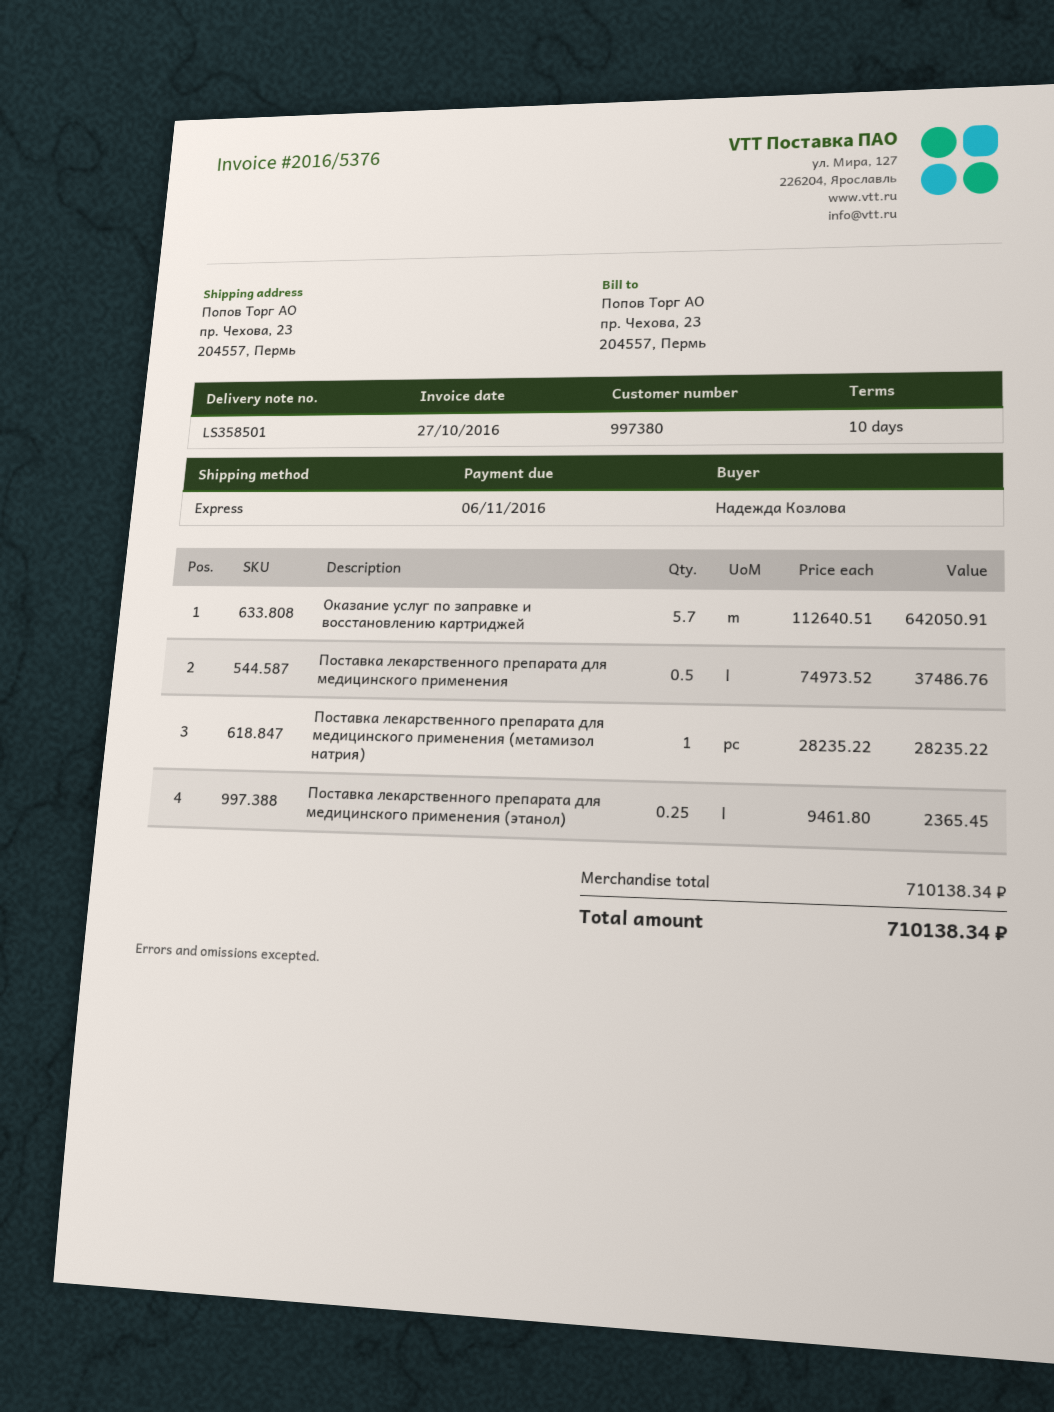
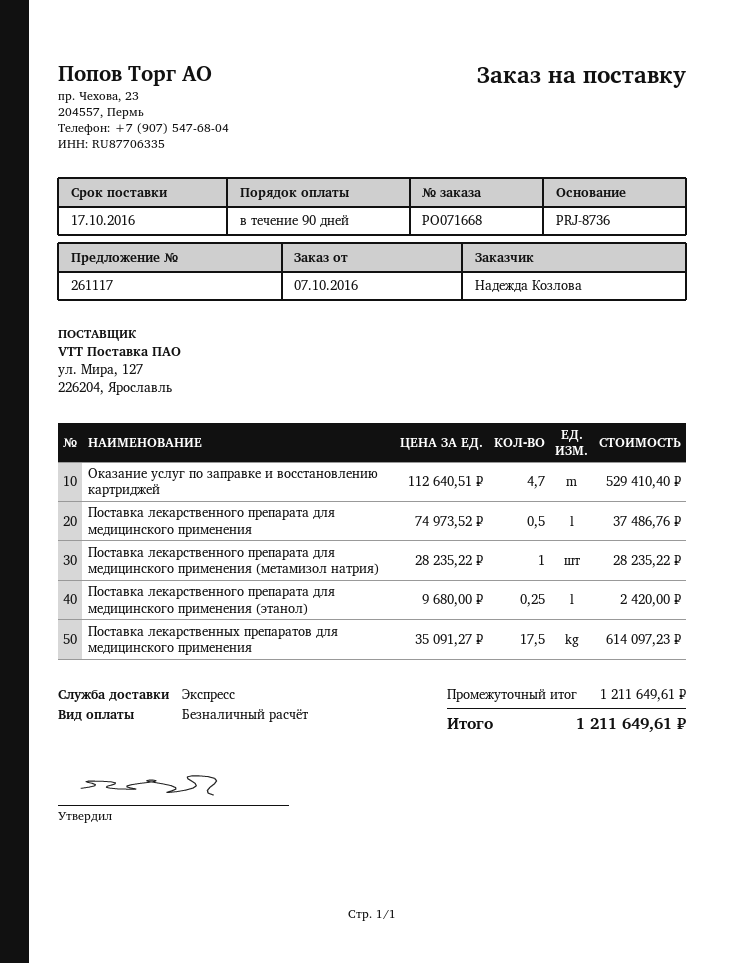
payment terms: 10 days -> 90 days
Оказание услуг по заправке и восстановлению картриджей: 5.7 x 112640.51 = 642050.91 -> 4.7 x 112640.51 = 529410.40
Поставка лекарственного препарата для медицинского применения (этанол): 0.25 x 9461.80 = 2365.45 -> 0.25 x 9680.00 = 2420.00
Поставка лекарственных препаратов для медицинского применения: none -> 17.5 x 35091.27 = 614097.23
subtotal: 710138.34 -> 1211649.61
total: 710138.34 -> 1211649.61

